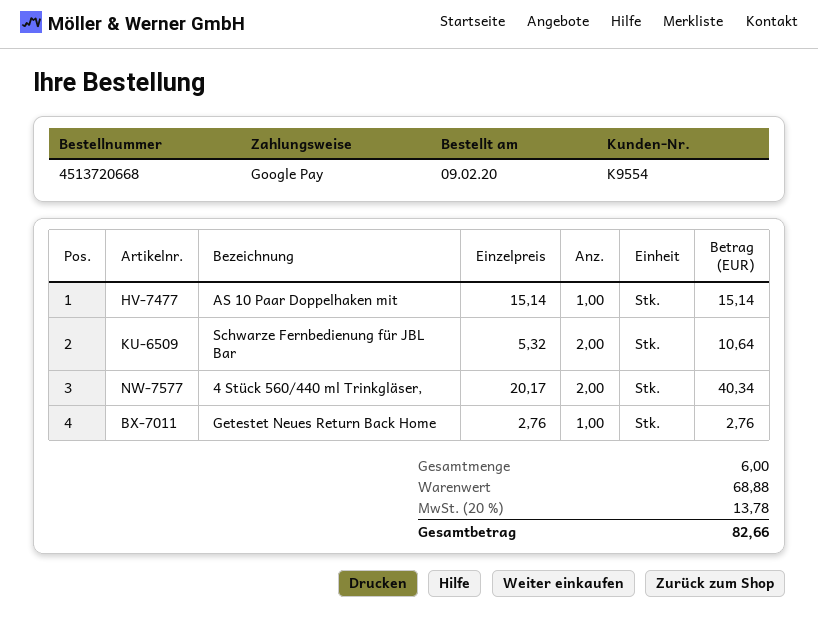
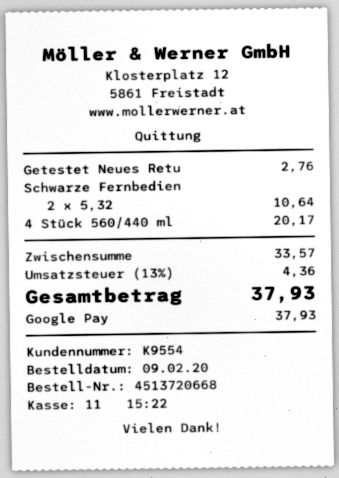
AS 10 Paar Doppelhaken mit: 1 x 15.14 = 15.14 -> none
4 Stück 560/440 ml Trinkgläser,: 2 x 20.17 = 40.34 -> 1 x 20.17 = 20.17
subtotal: 68.88 -> 33.57
tax: 20% = 13.78 -> 13% = 4.36
total: 82.66 -> 37.93

